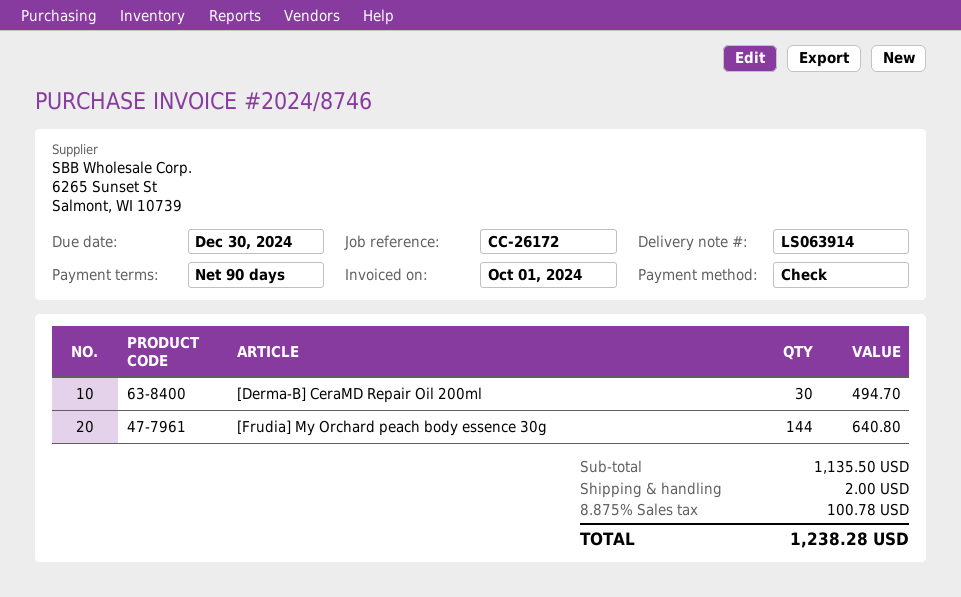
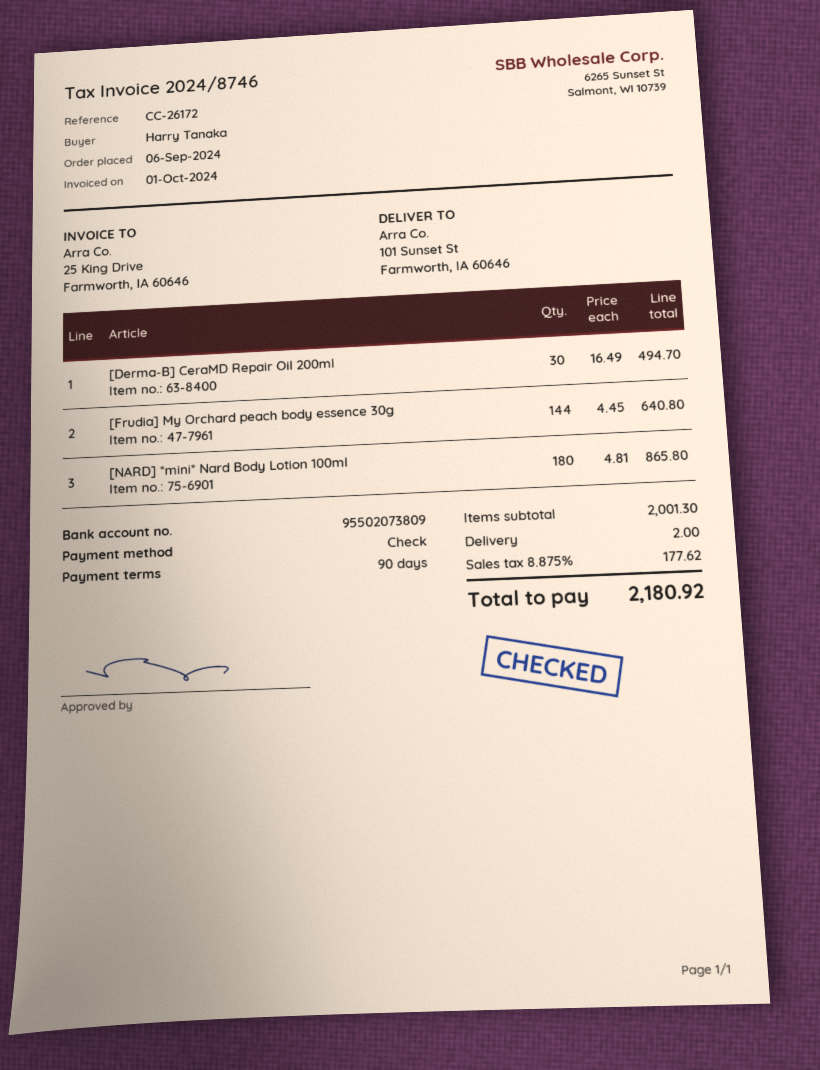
[NARD] *mini* Nard Body Lotion 100ml: none -> 180 for 865.80
subtotal: 1135.50 -> 2001.30
tax: 8.875% = 100.78 -> 8.875% = 177.62
total: 1238.28 -> 2180.92

